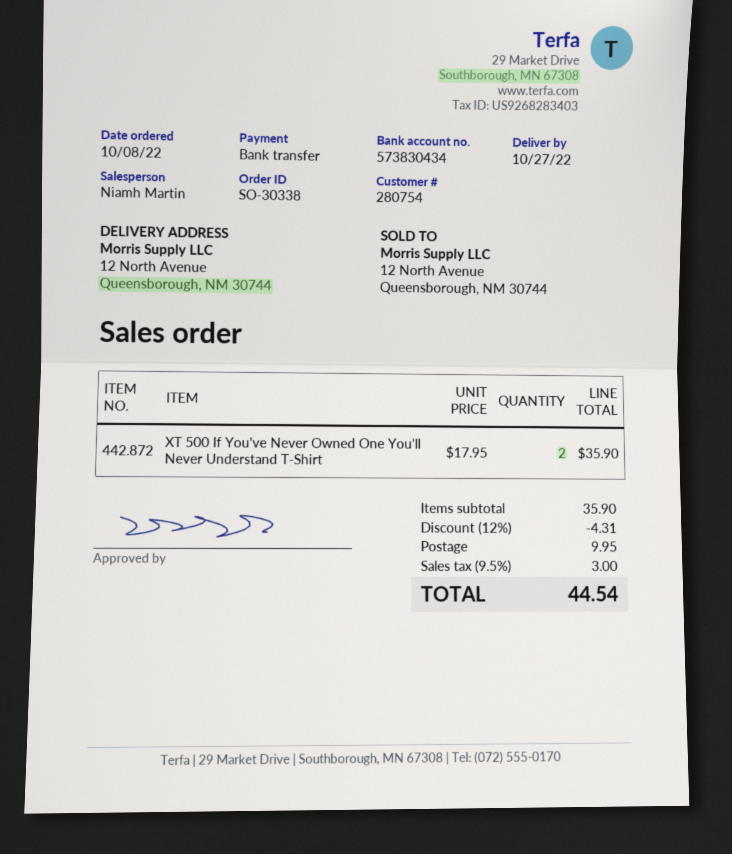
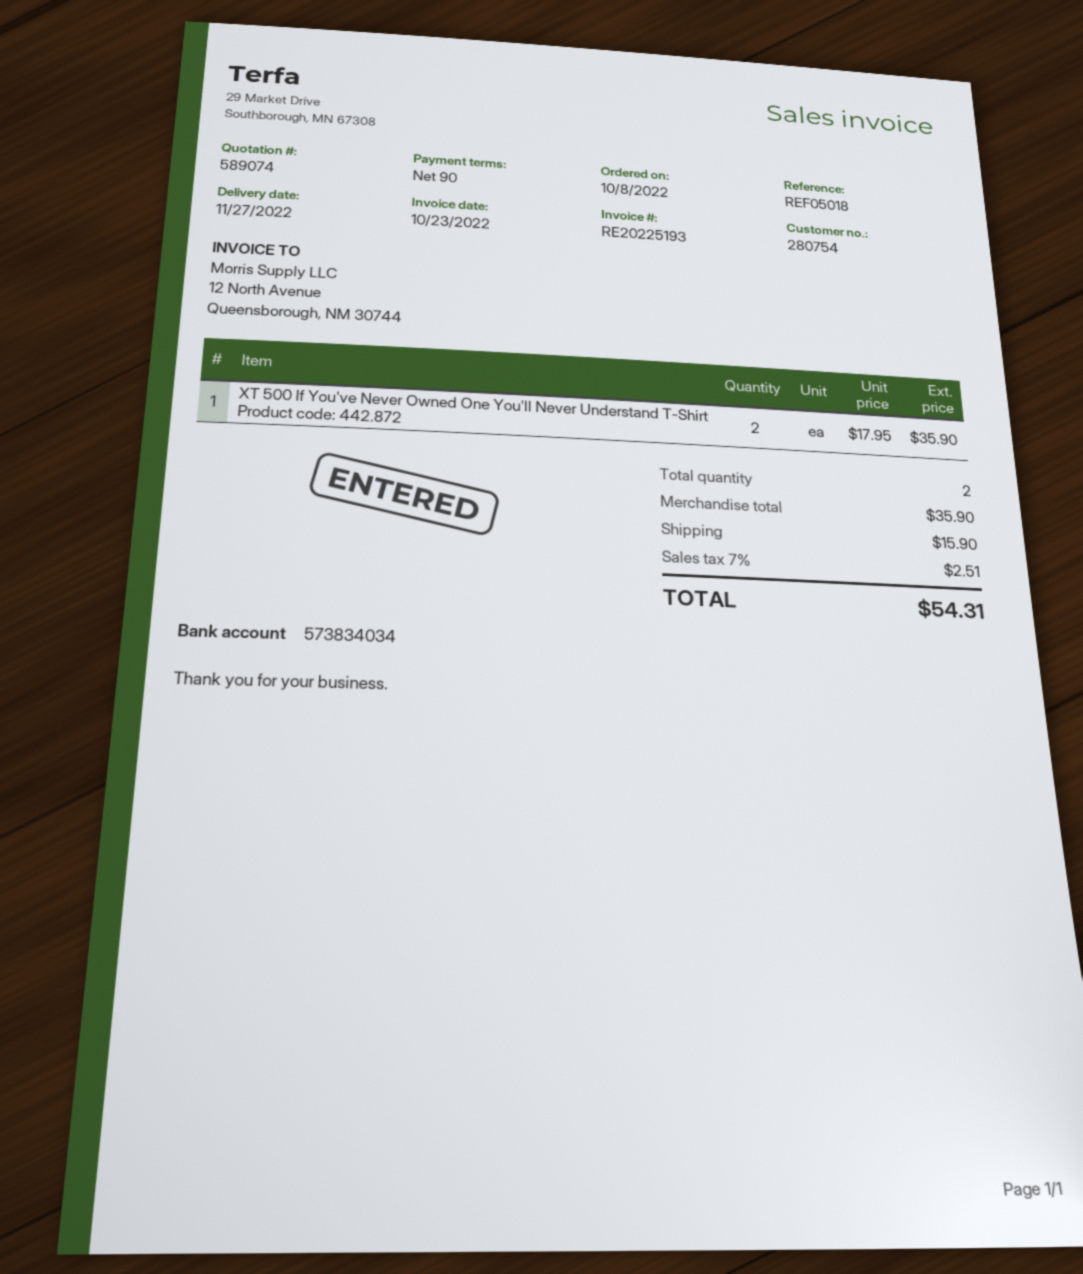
delivery date: 2022-10-27 -> 2022-11-27
bank account: 573830434 -> 573834034
discount: 12% = 4.31 -> none
shipping: 9.95 -> 15.90
tax: 9.5% = 3.00 -> 7% = 2.51
total: 44.54 -> 54.31

